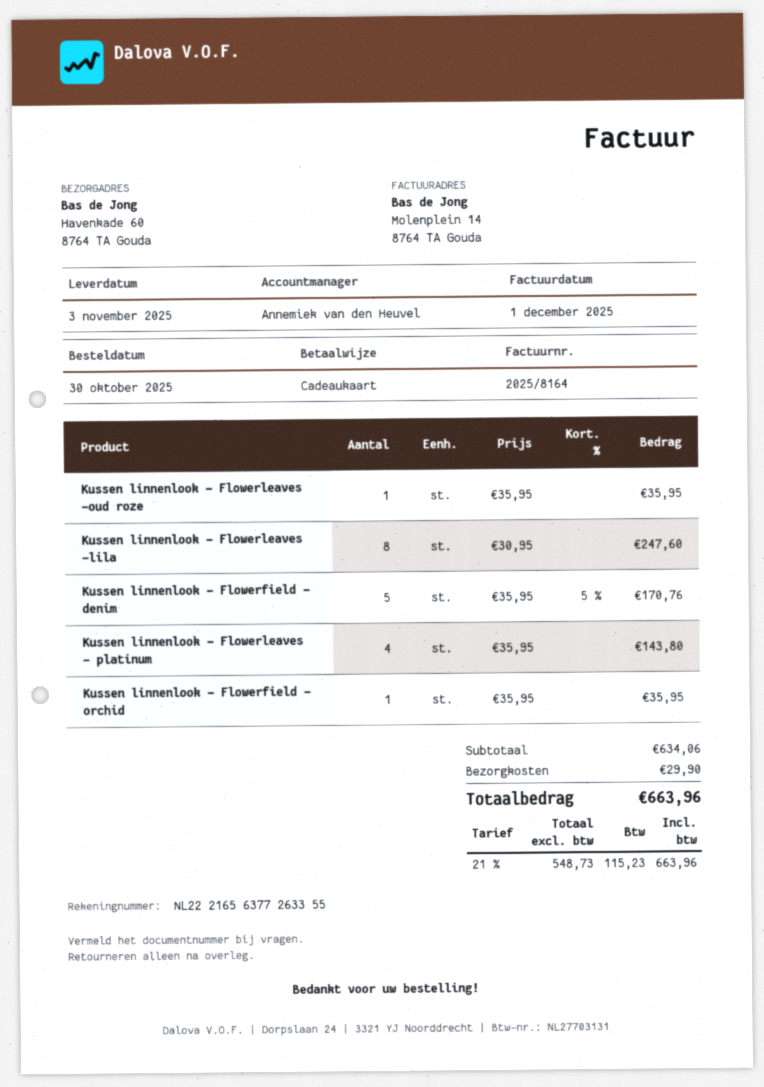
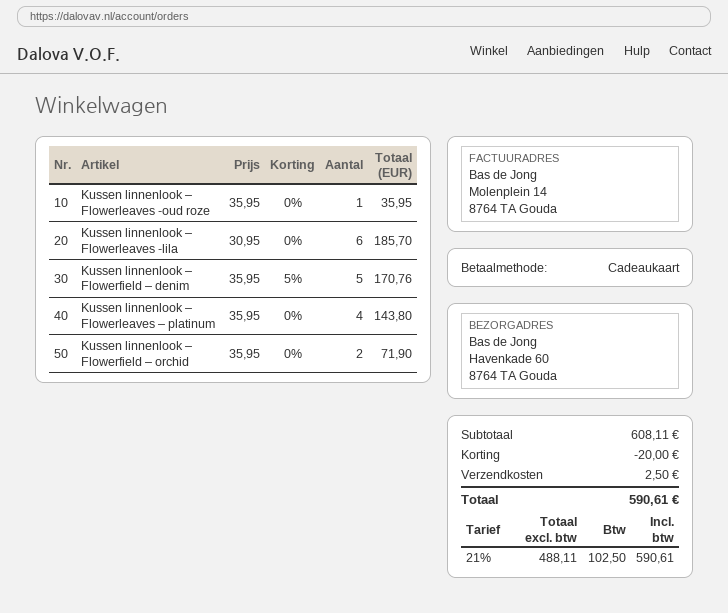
Kussen linnenlook – Flowerleaves -lila: 8 x 30.95 = 247.60 -> 6 x 30.95 = 185.70
Kussen linnenlook – Flowerfield – orchid: 1 x 35.95 = 35.95 -> 2 x 35.95 = 71.90
subtotal: 634.06 -> 608.11
discount: none -> 20.00
shipping: 29.90 -> 2.50
net: 548.73 -> 488.11
tax: 21% = 115.23 -> 21% = 102.50
total: 663.96 -> 590.61

